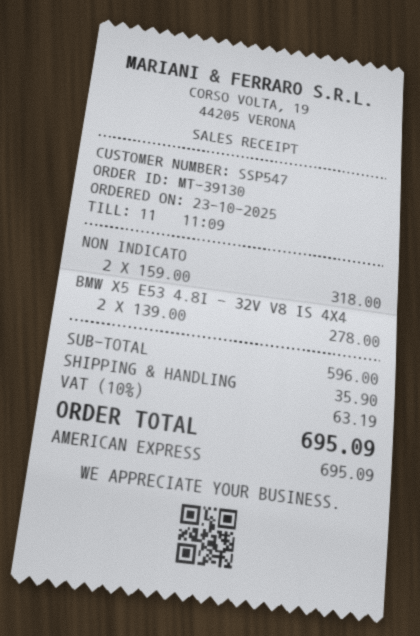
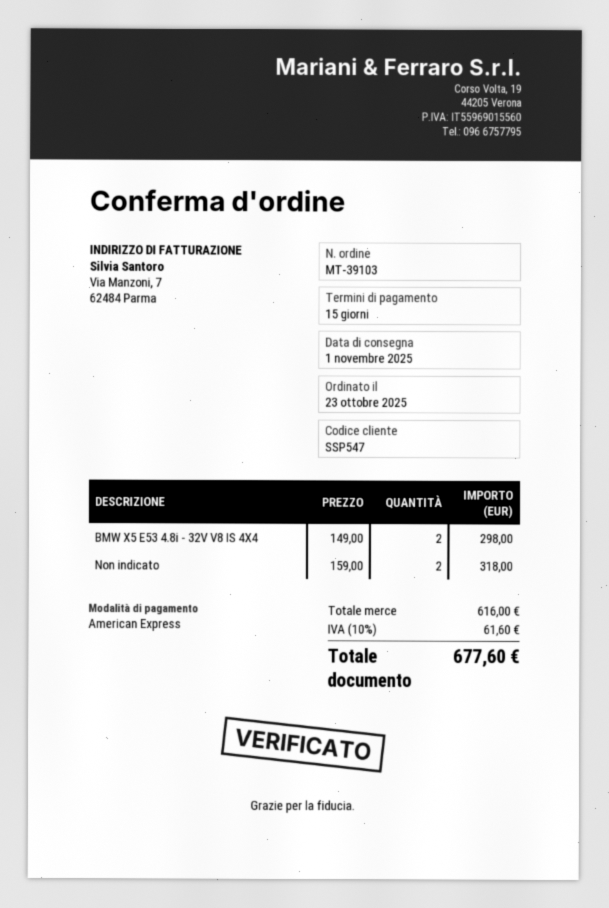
order number: MT-39130 -> MT-39103
BMW X5 E53 4.8I - 32V V8 IS 4X4: 2 x 139.00 = 278.00 -> 2 x 149.00 = 298.00
subtotal: 596.00 -> 616.00
shipping: 35.90 -> none
tax: 10% = 63.19 -> 10% = 61.60
total: 695.09 -> 677.60

